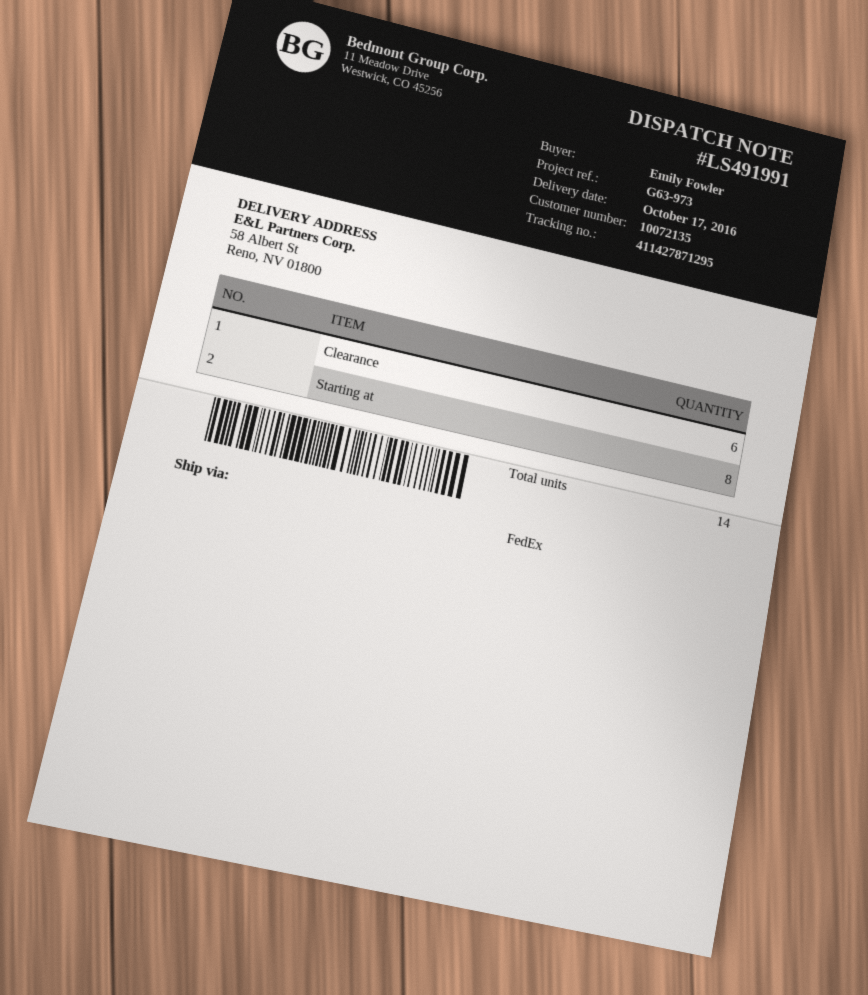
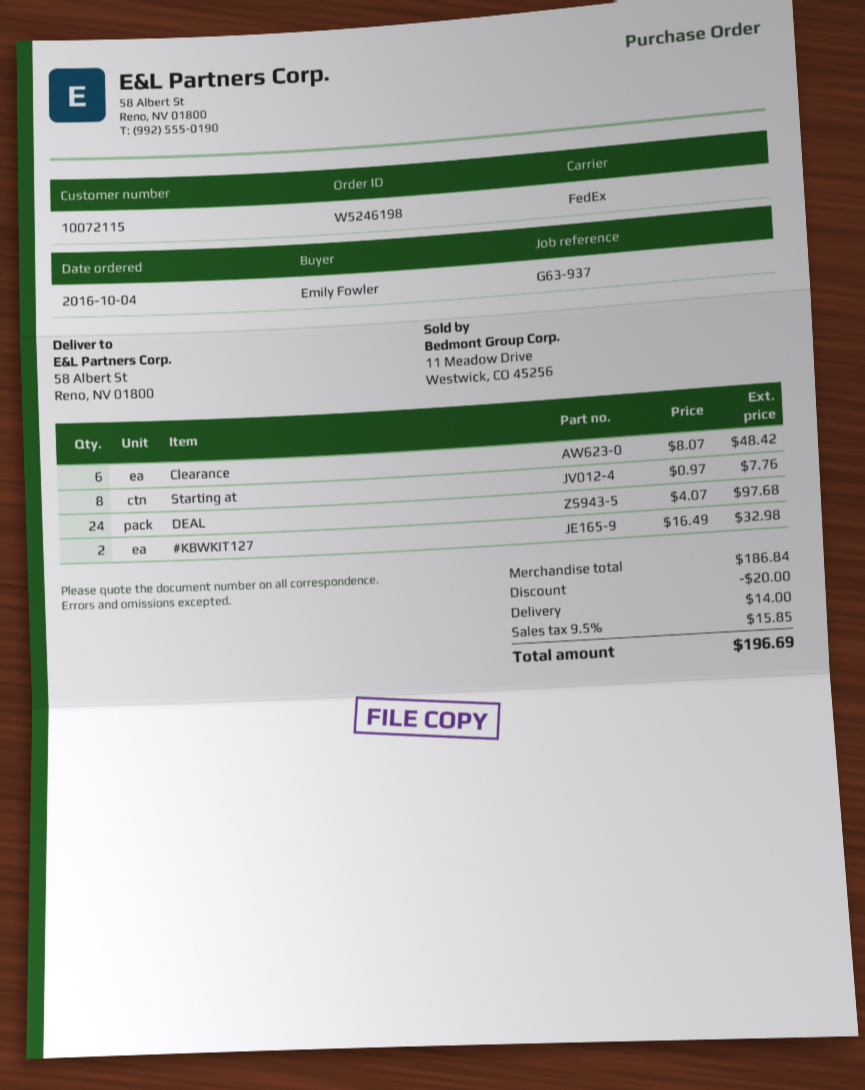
customer number: 10072135 -> 10072115
reference: G63-973 -> G63-937
DEAL: none -> 24
#KBWKIT127: none -> 2

